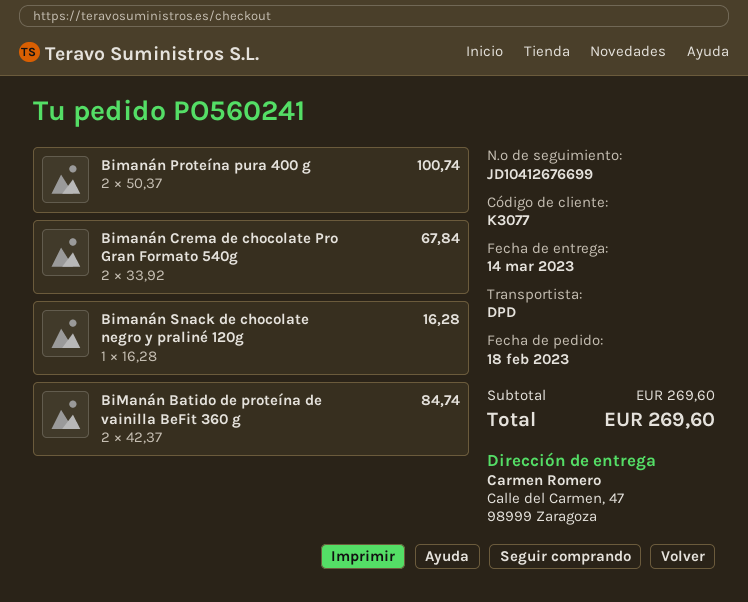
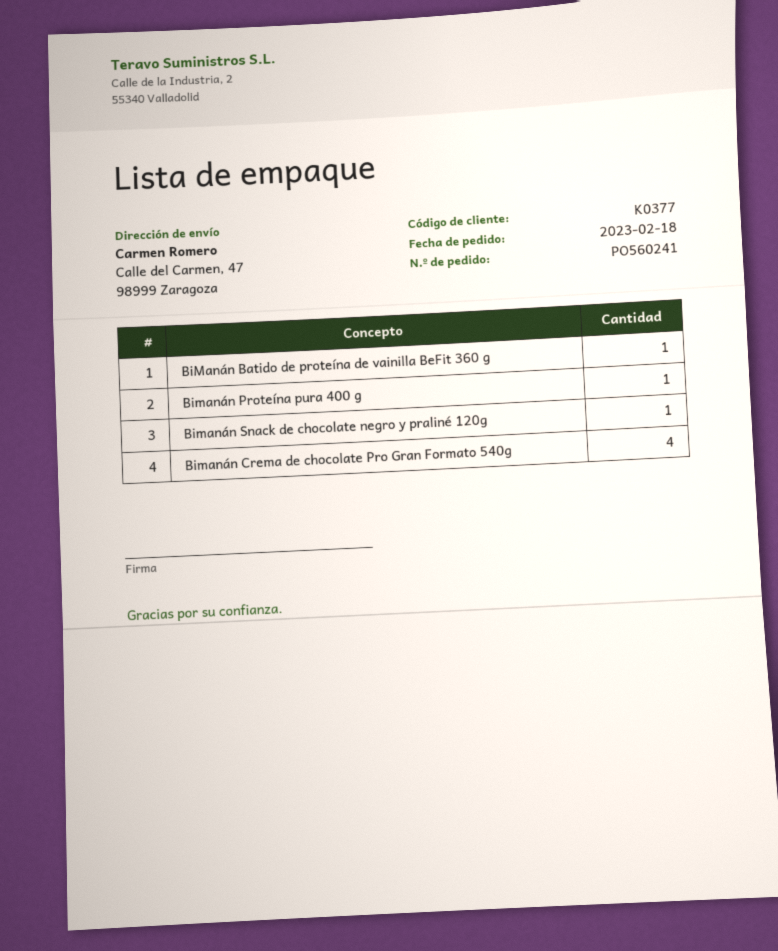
customer number: K3077 -> K0377
Bimanán Proteína pura 400 g: 2 -> 1
Bimanán Crema de chocolate Pro Gran Formato 540g: 2 -> 4
BiManán Batido de proteína de vainilla BeFit 360 g: 2 -> 1

